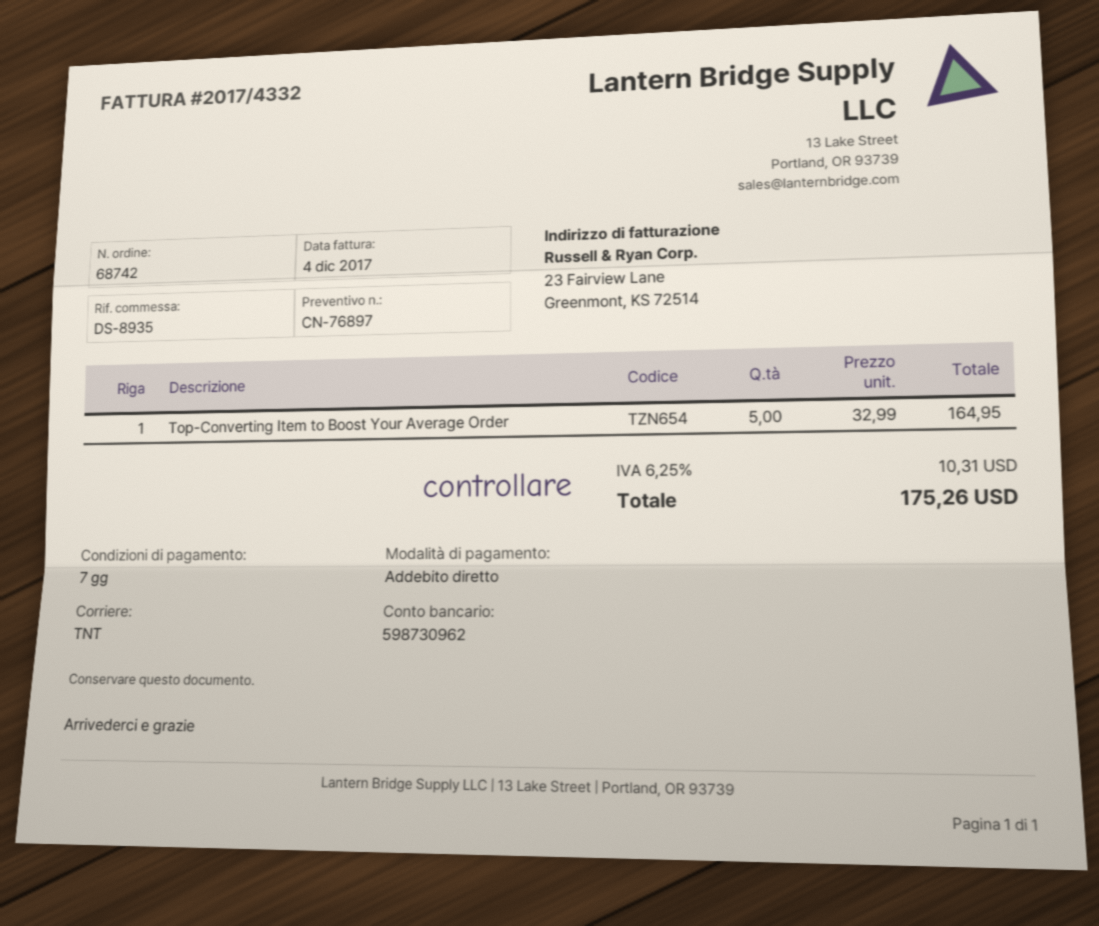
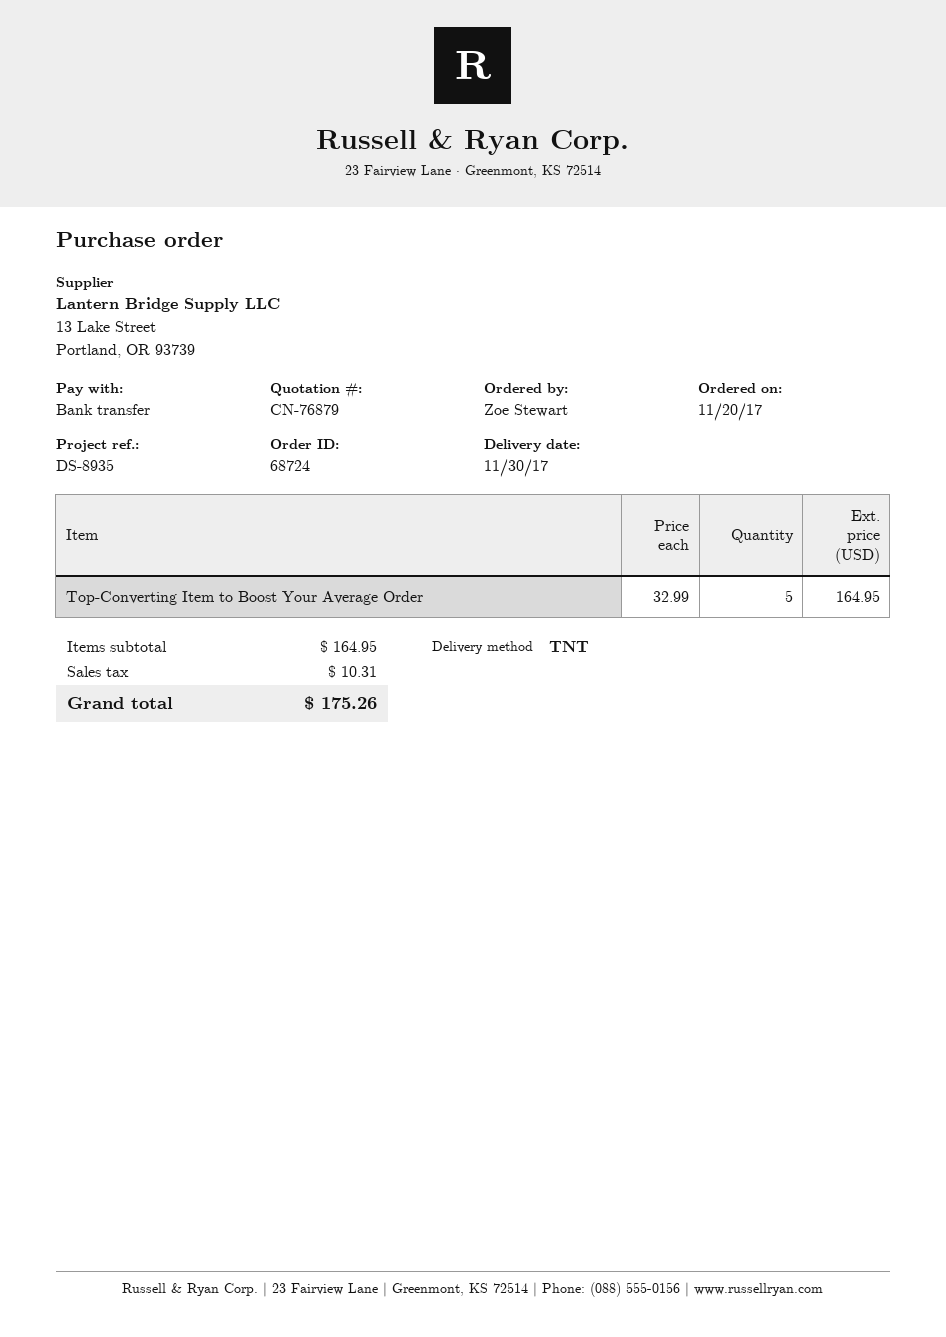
quote number: CN-76897 -> CN-76879
order number: 68742 -> 68724
payment method: direct debit -> bank transfer

